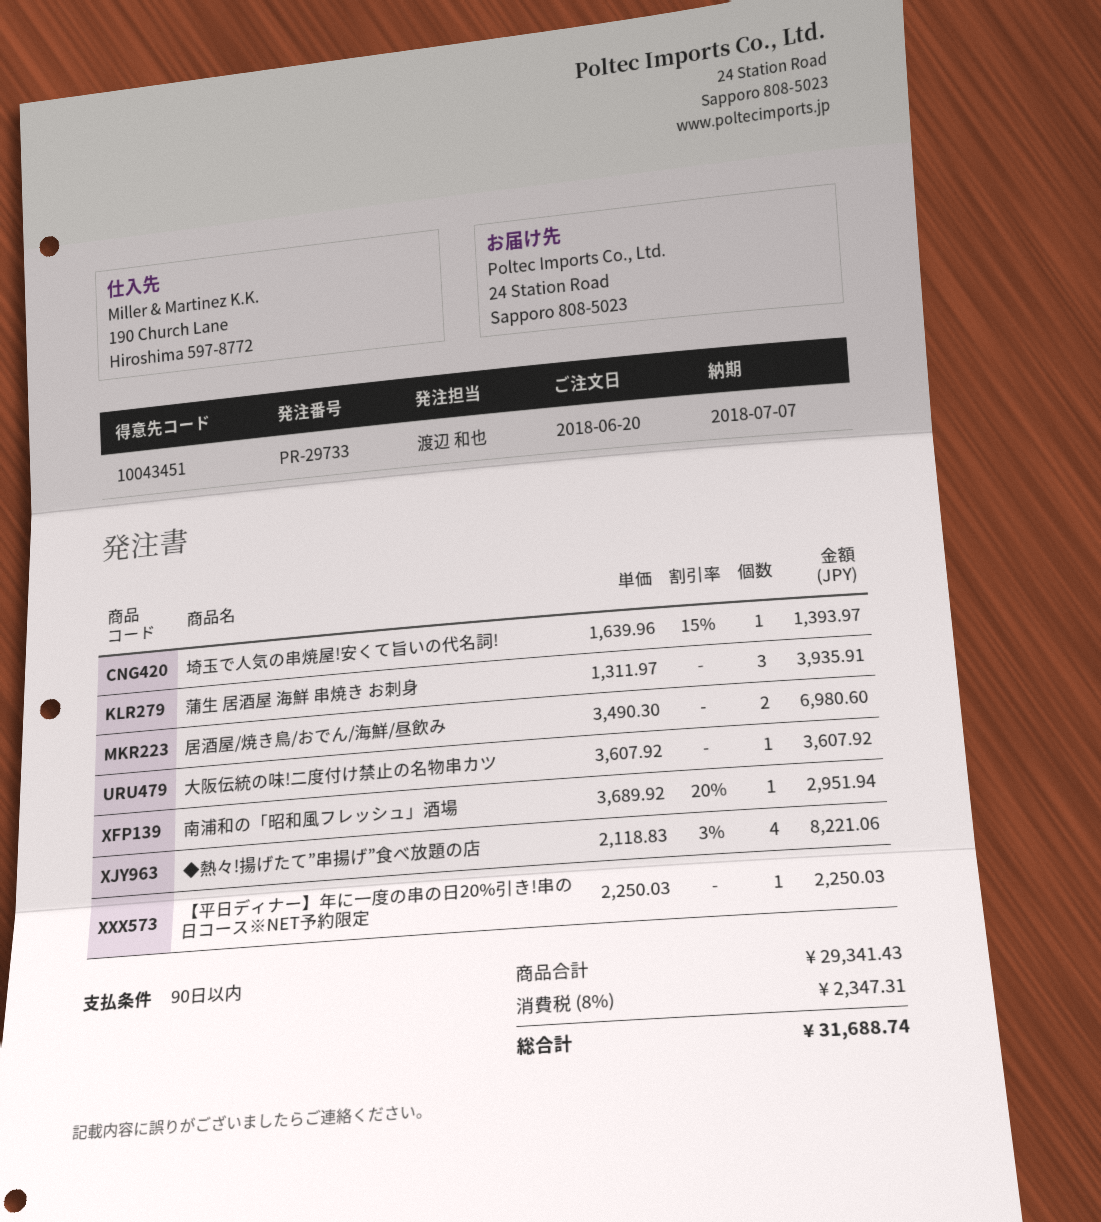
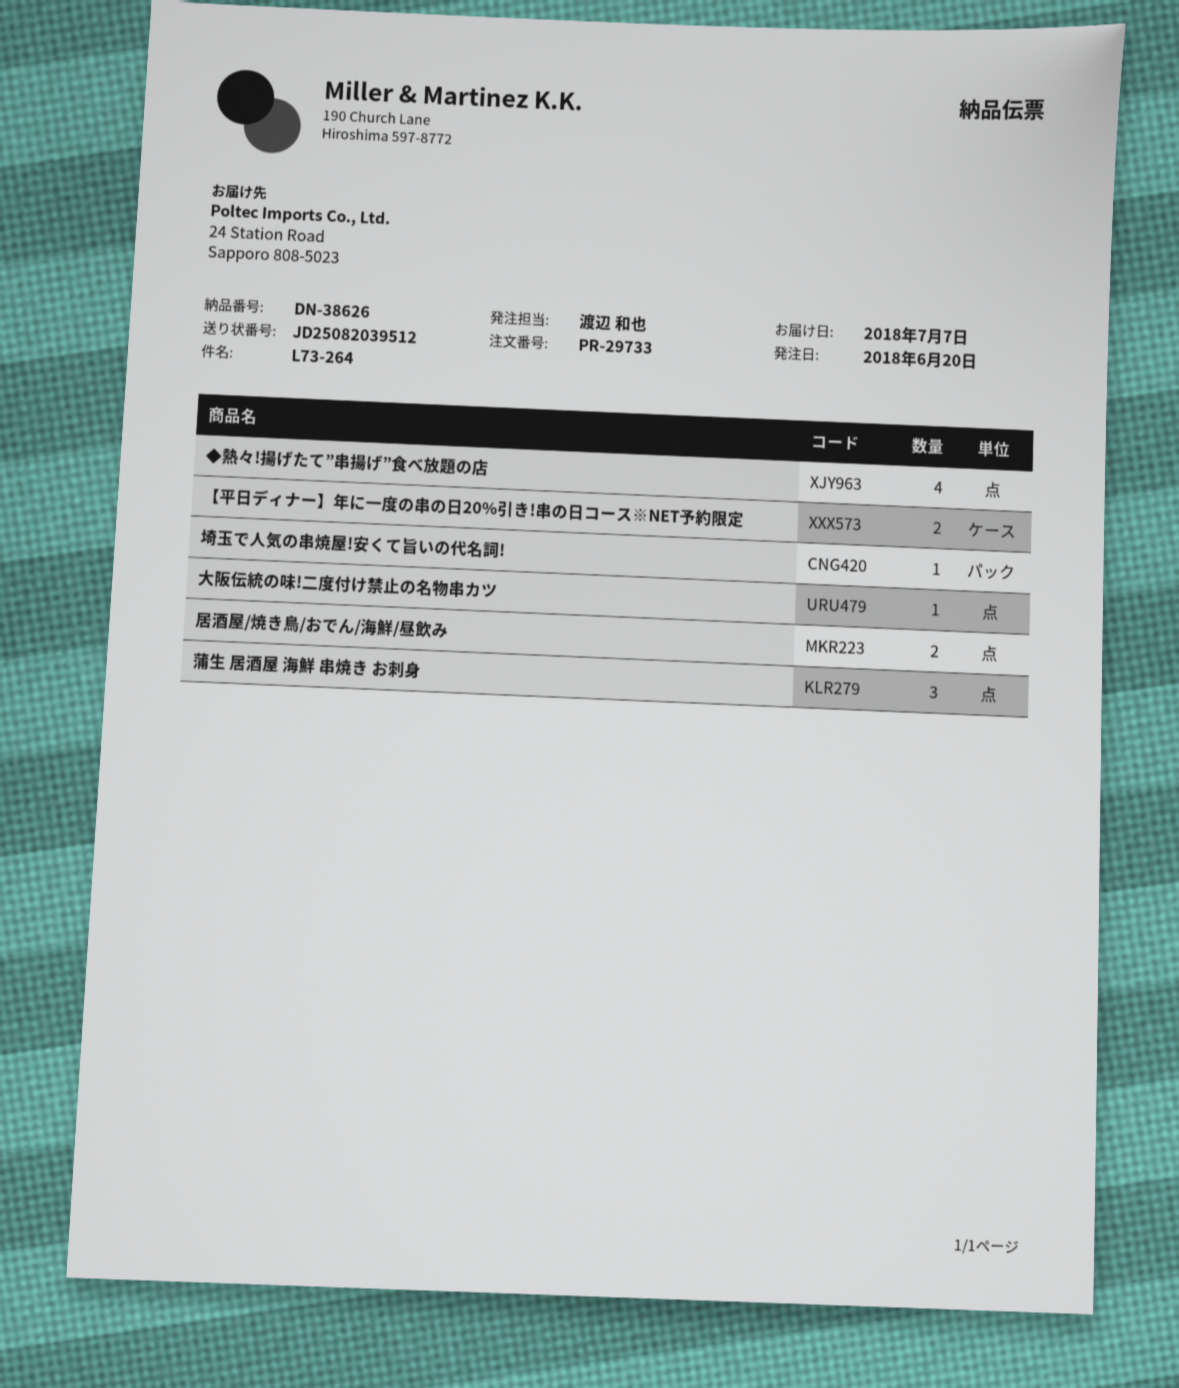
南浦和の「昭和風フレッシュ」酒場: 1 -> none
【平日ディナー】年に一度の串の日20%引き!串の日コース※NET予約限定: 1 -> 2

